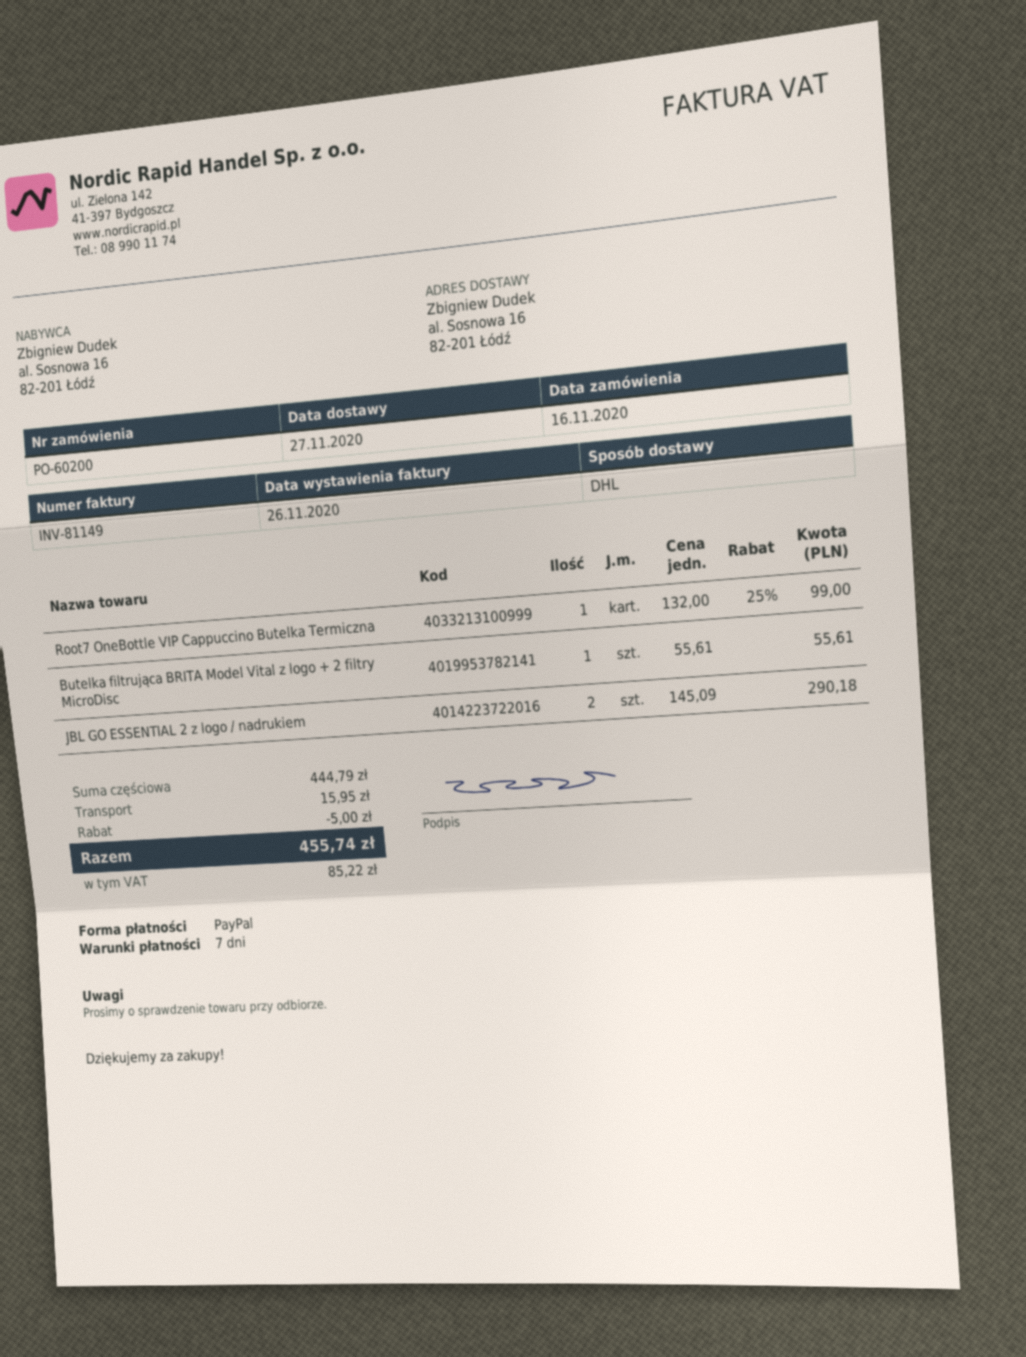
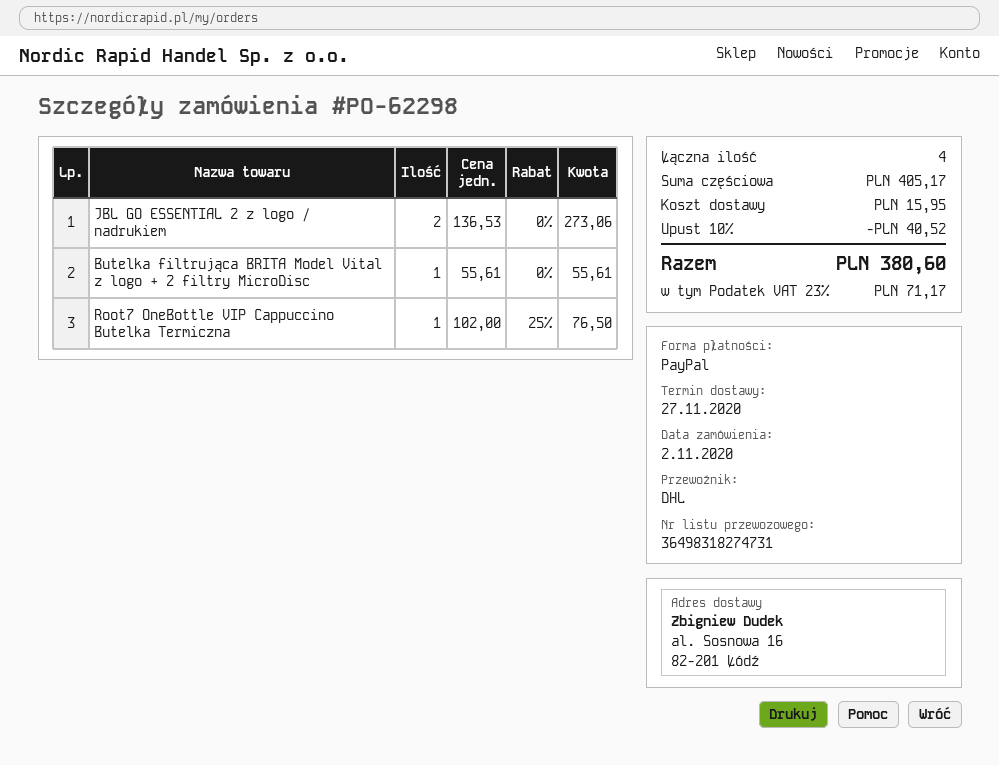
order number: PO-60200 -> PO-62298
order date: 2020-11-16 -> 2020-11-02
Root7 OneBottle VIP Cappuccino Butelka Termiczna: 1 x 132.00 - 25% = 99.00 -> 1 x 102.00 - 25% = 76.50
JBL GO ESSENTIAL 2 z logo / nadrukiem: 2 x 145.09 = 290.18 -> 2 x 136.53 = 273.06
subtotal: 444.79 -> 405.17
discount: 5.00 -> 40.52
tax: 85.22 -> 71.17
total: 455.74 -> 380.60

